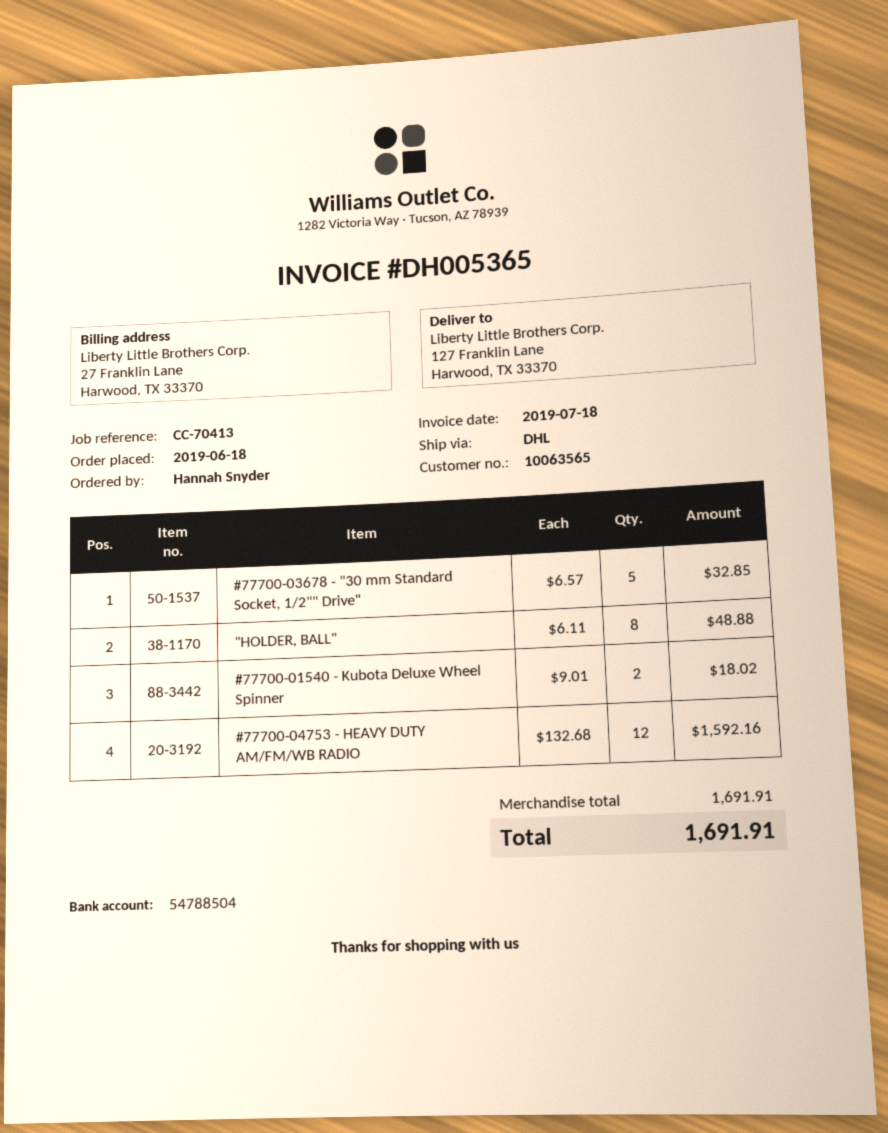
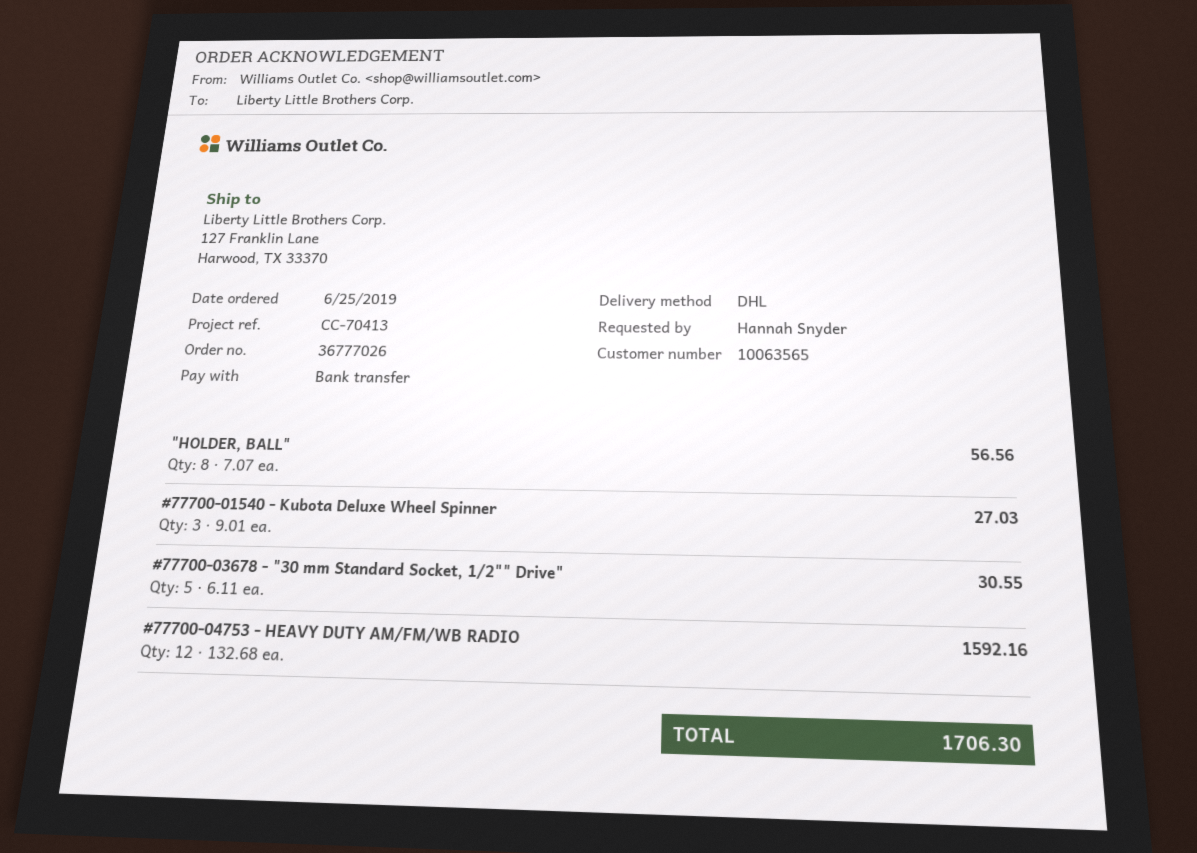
order date: 2019-06-18 -> 2019-06-25
#77700-03678 - "30 mm Standard Socket, 1/2"" Drive": 5 x 6.57 = 32.85 -> 5 x 6.11 = 30.55
"HOLDER, BALL": 8 x 6.11 = 48.88 -> 8 x 7.07 = 56.56
#77700-01540 - Kubota Deluxe Wheel Spinner: 2 x 9.01 = 18.02 -> 3 x 9.01 = 27.03
total: 1691.91 -> 1706.30

